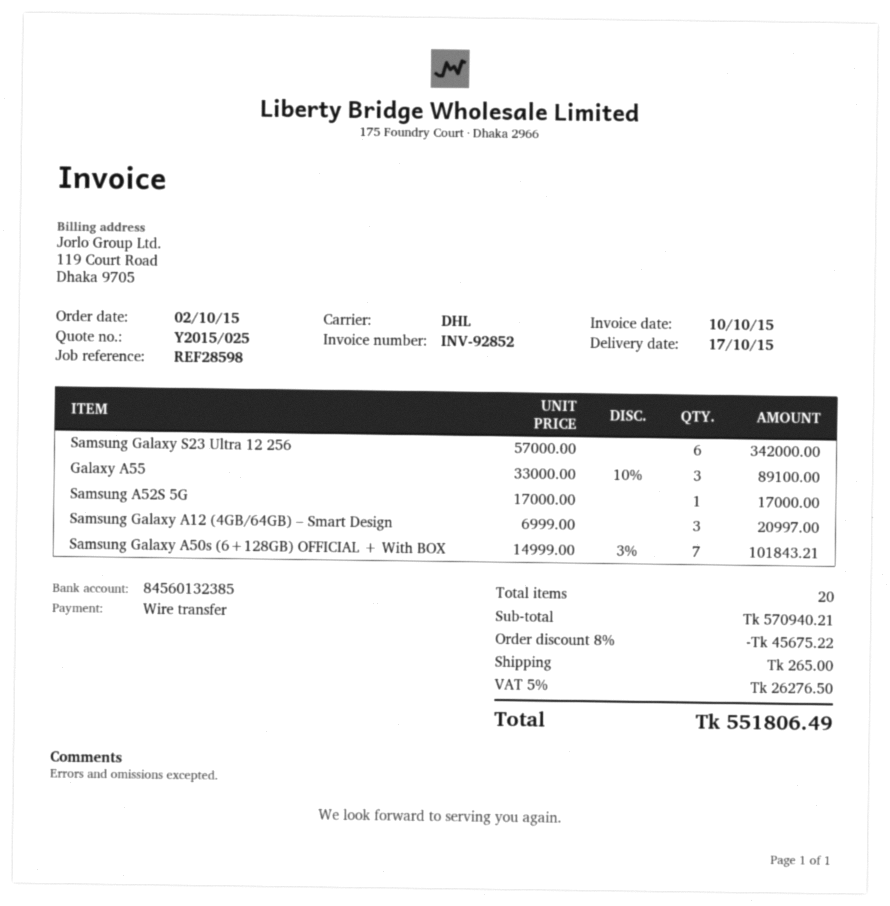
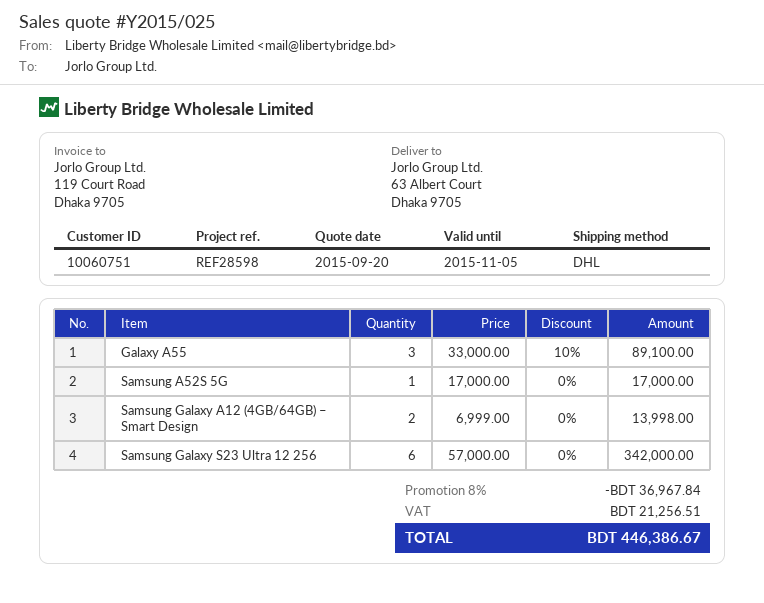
Samsung Galaxy A12 (4GB/64GB) – Smart Design: 3 x 6999.00 = 20997.00 -> 2 x 6999.00 = 13998.00
Samsung Galaxy A50s (6+128GB) OFFICIAL + With BOX: 7 x 14999.00 - 3% = 101843.21 -> none
discount: 8% = 45675.22 -> 8% = 36967.84
shipping: 265.00 -> none
tax: 26276.50 -> 21256.51
total: 551806.49 -> 446386.67

